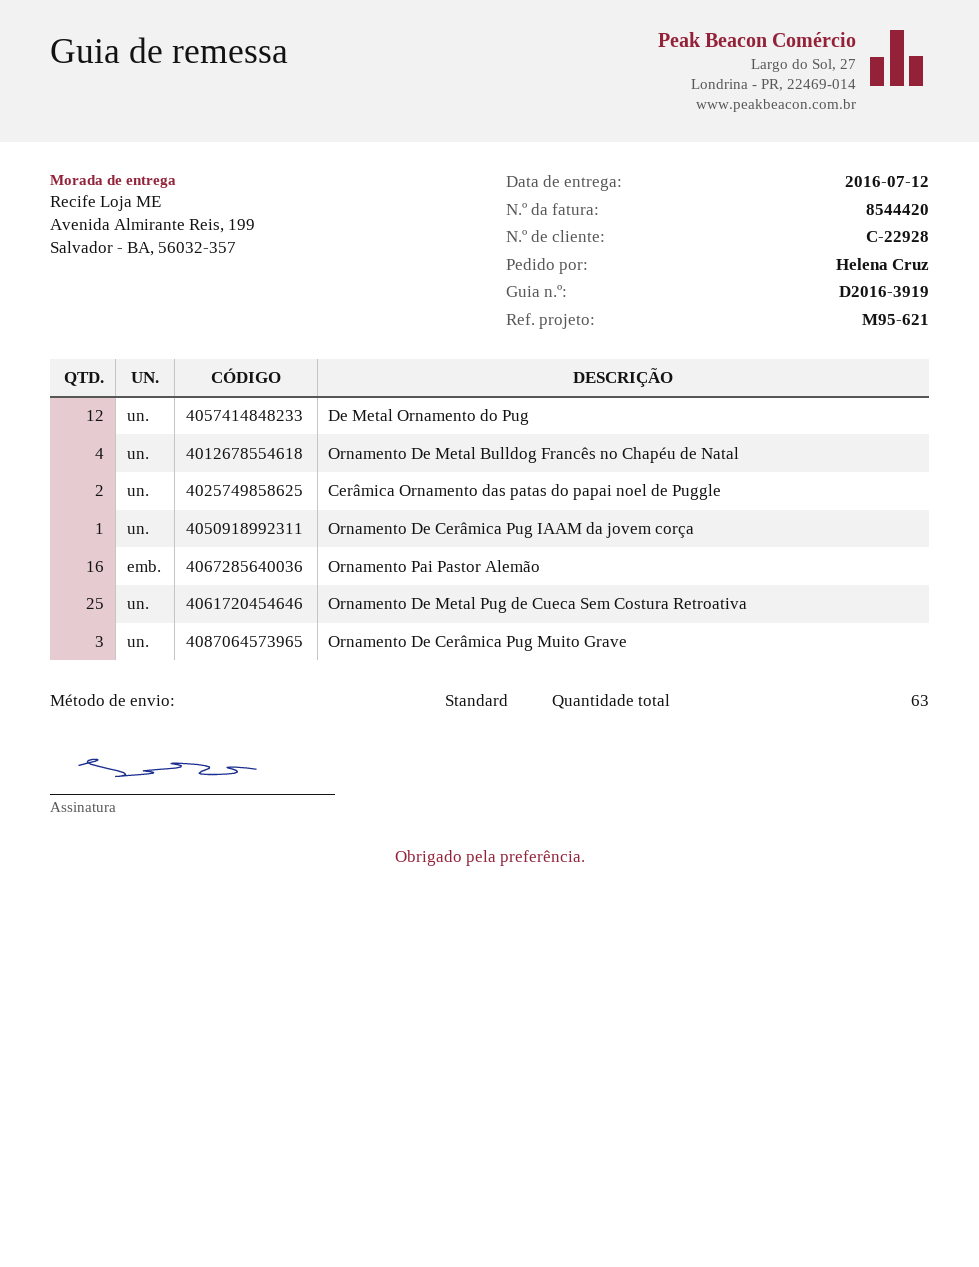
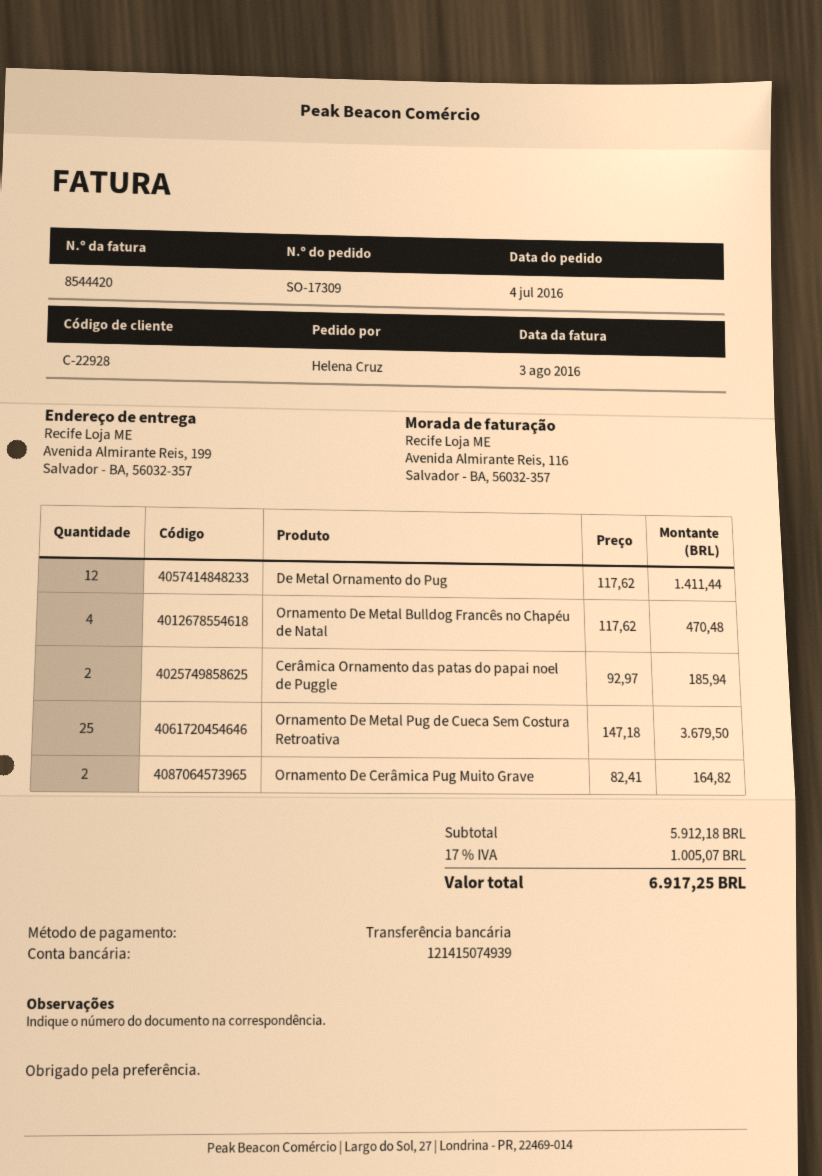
Ornamento De Cerâmica Pug IAAM da jovem corça: 1 -> none
Ornamento Pai Pastor Alemão: 16 -> none
Ornamento De Cerâmica Pug Muito Grave: 3 -> 2

